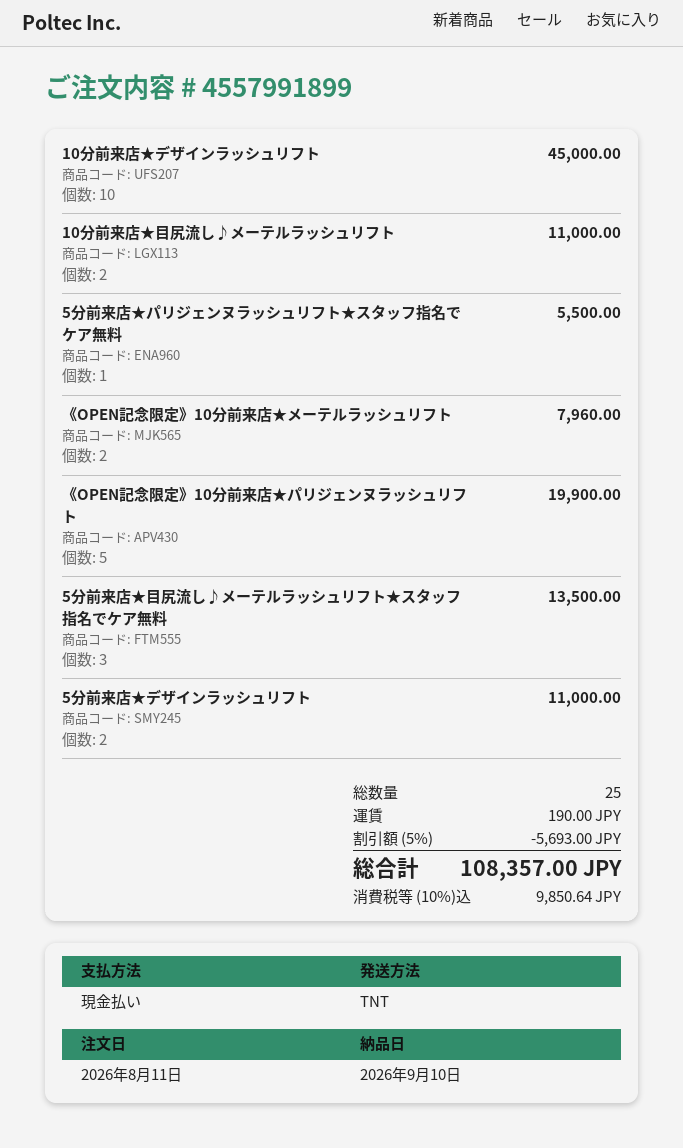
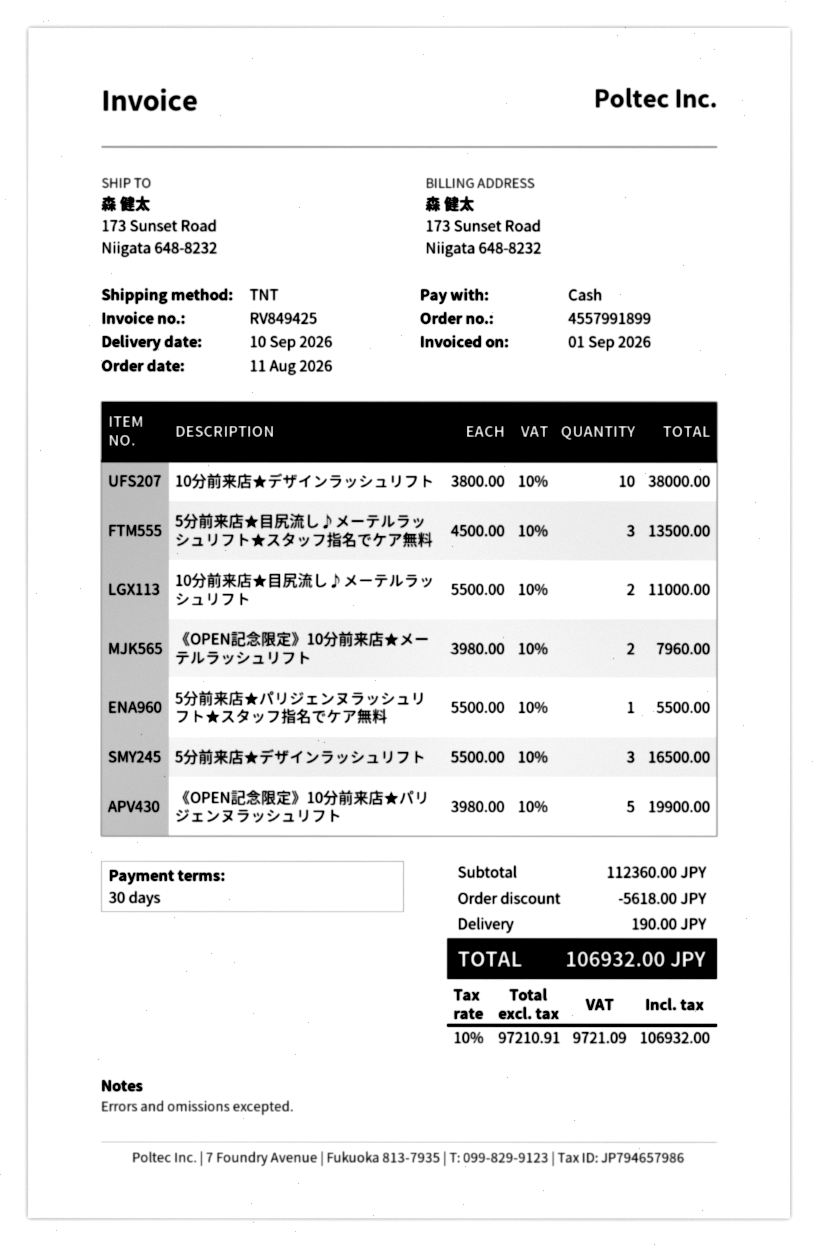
10分前来店★デザインラッシュリフト: 10 for 45000.00 -> 10 for 38000.00
5分前来店★デザインラッシュリフト: 2 for 11000.00 -> 3 for 16500.00
discount: 5693.00 -> 5618.00
tax: 10% = 9850.64 -> 10% = 9721.09
total: 108357.00 -> 106932.00

